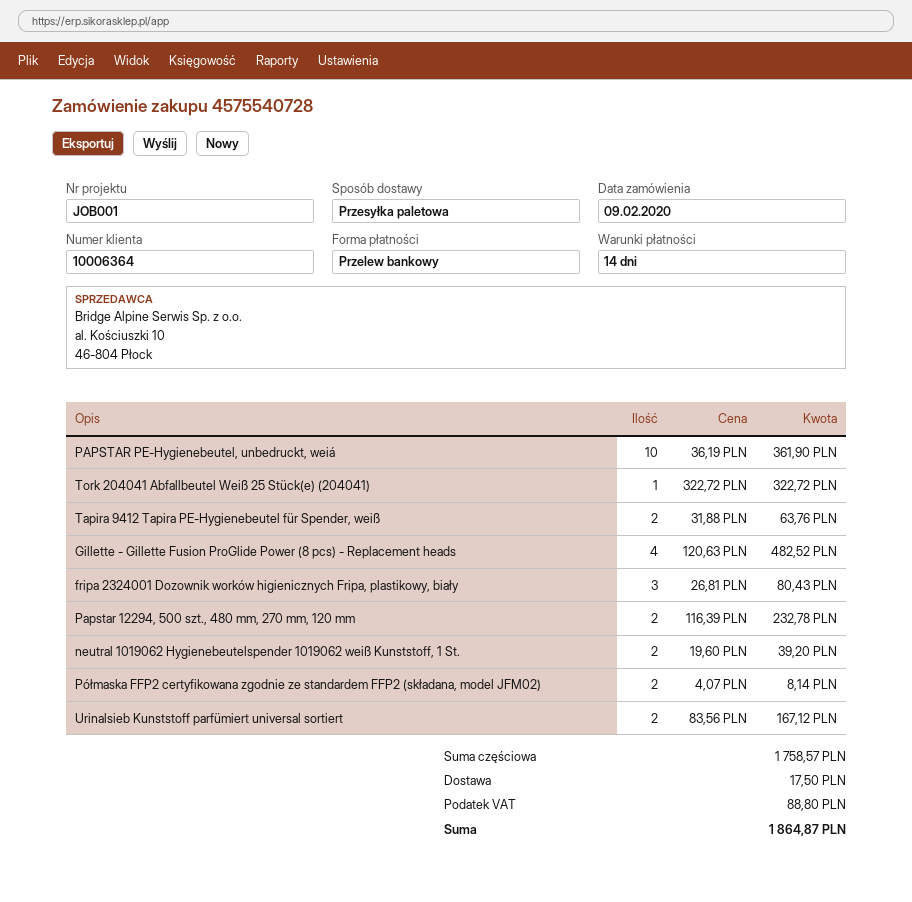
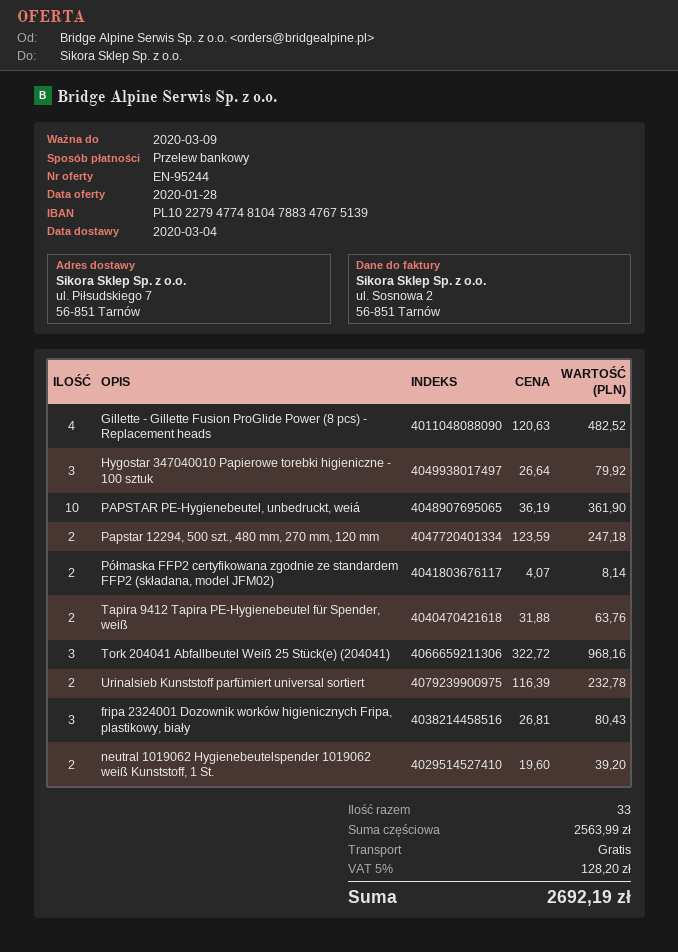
Tork 204041 Abfallbeutel Weiß 25 Stück(e) (204041): 1 x 322.72 = 322.72 -> 3 x 322.72 = 968.16
Papstar 12294, 500 szt., 480 mm, 270 mm, 120 mm: 2 x 116.39 = 232.78 -> 2 x 123.59 = 247.18
Urinalsieb Kunststoff parfümiert universal sortiert: 2 x 83.56 = 167.12 -> 2 x 116.39 = 232.78
Hygostar 347040010 Papierowe torebki higieniczne - 100 sztuk: none -> 3 x 26.64 = 79.92
subtotal: 1758.57 -> 2563.99
shipping: 17.50 -> 0.00
tax: 88.80 -> 128.20
total: 1864.87 -> 2692.19

